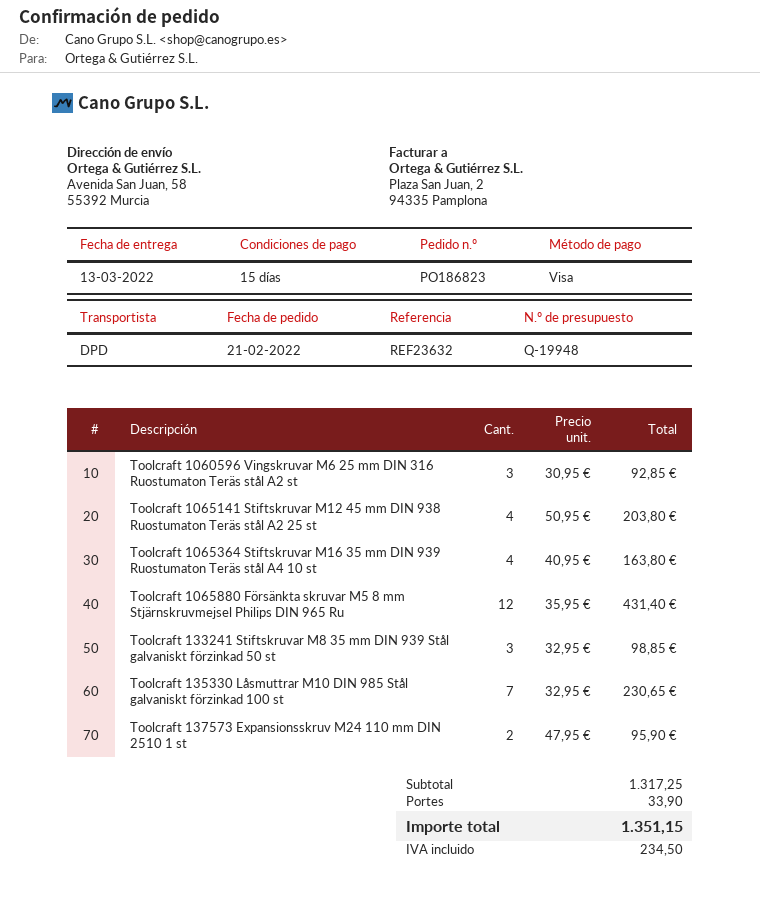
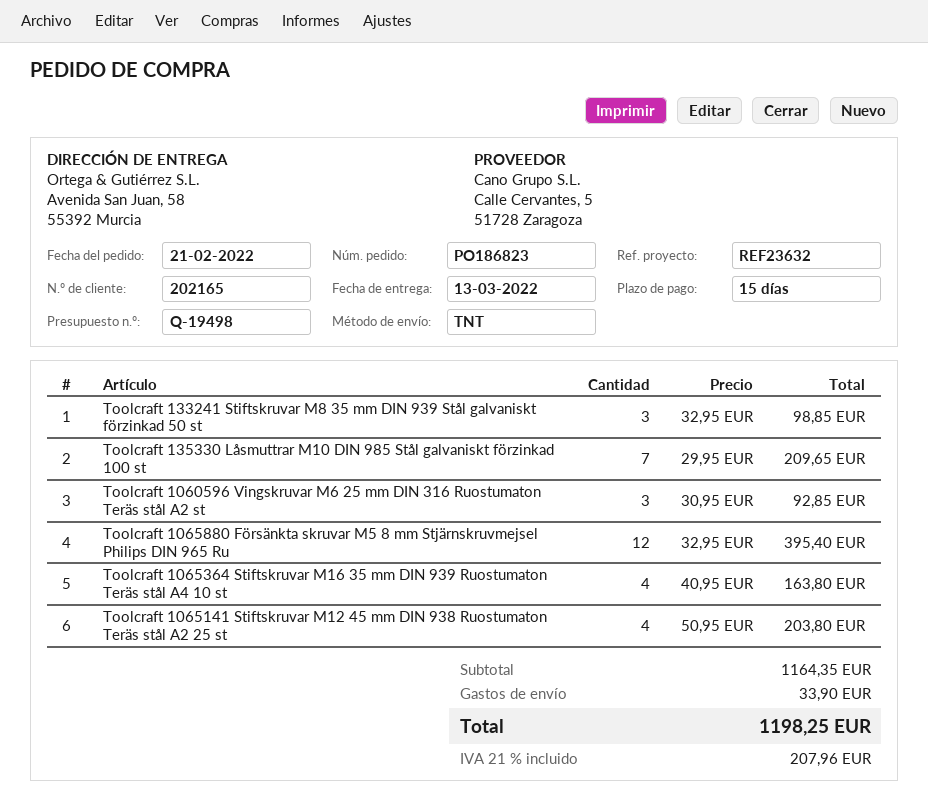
quote number: Q-19948 -> Q-19498
shipping method: DPD -> TNT
Toolcraft 1065880 Försänkta skruvar M5 8 mm Stjärnskruvmejsel Philips DIN 965 Ru: 12 x 35.95 = 431.40 -> 12 x 32.95 = 395.40
Toolcraft 135330 Låsmuttrar M10 DIN 985 Stål galvaniskt förzinkad 100 st: 7 x 32.95 = 230.65 -> 7 x 29.95 = 209.65
Toolcraft 137573 Expansionsskruv M24 110 mm DIN 2510 1 st: 2 x 47.95 = 95.90 -> none
subtotal: 1317.25 -> 1164.35
tax: 234.50 -> 207.96
total: 1351.15 -> 1198.25

